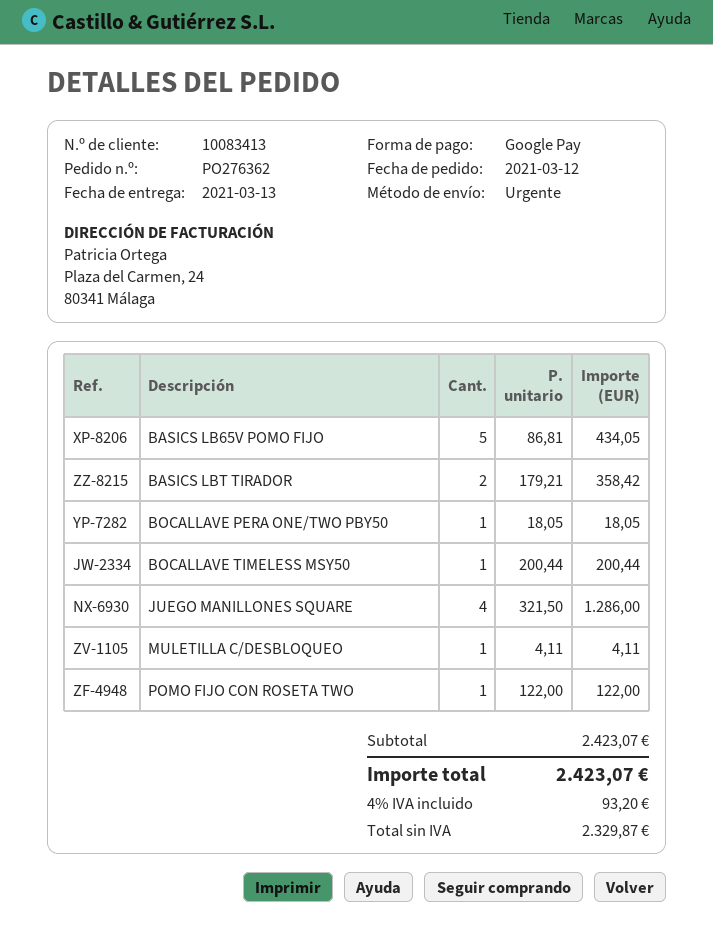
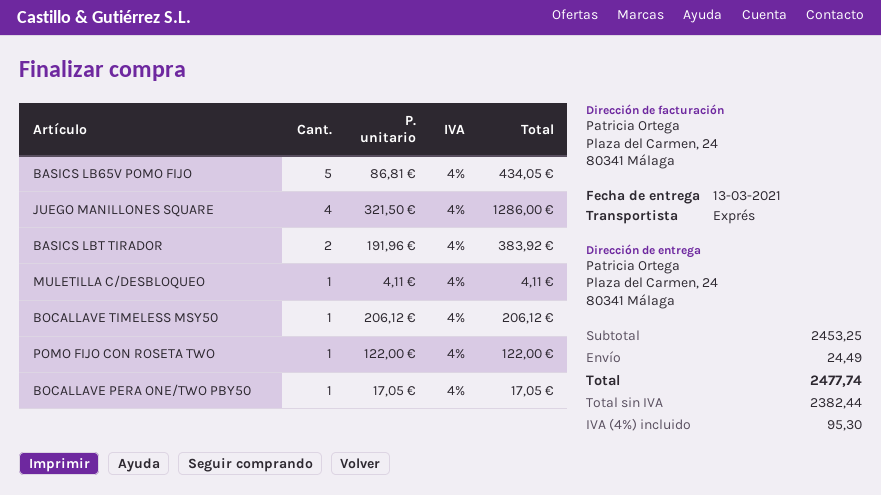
BASICS LBT TIRADOR: 2 x 179.21 = 358.42 -> 2 x 191.96 = 383.92
BOCALLAVE PERA ONE/TWO PBY50: 1 x 18.05 = 18.05 -> 1 x 17.05 = 17.05
BOCALLAVE TIMELESS MSY50: 1 x 200.44 = 200.44 -> 1 x 206.12 = 206.12
subtotal: 2423.07 -> 2453.25
shipping: none -> 24.49
net: 2329.87 -> 2382.44
tax: 4% = 93.20 -> 4% = 95.30
total: 2423.07 -> 2477.74

